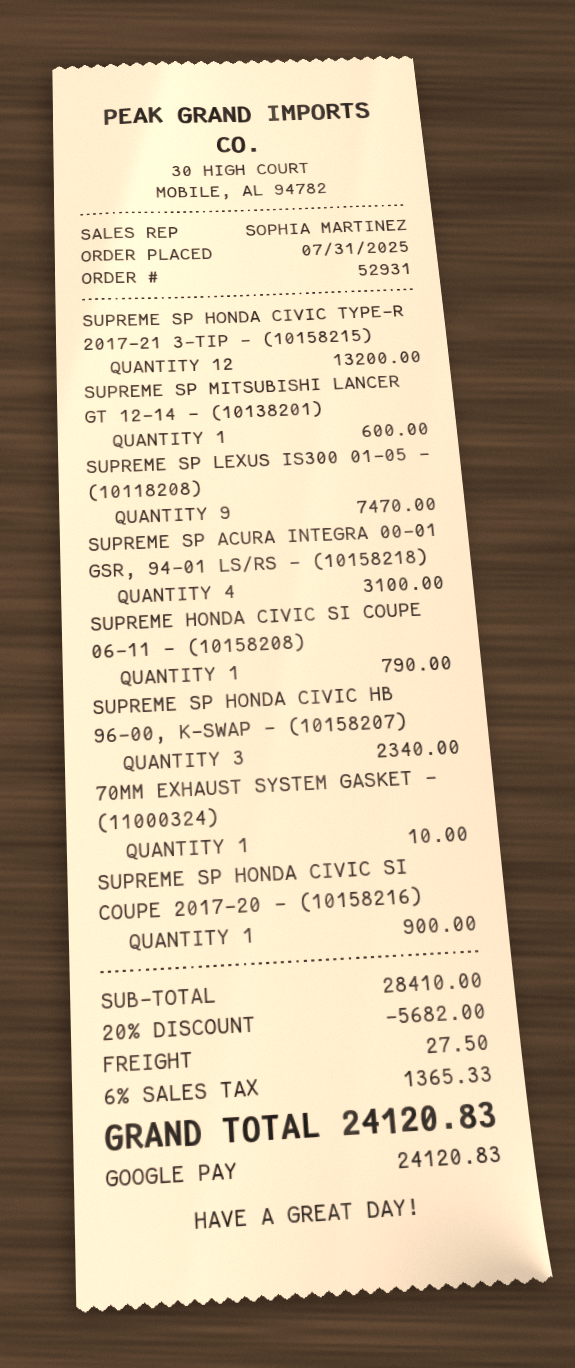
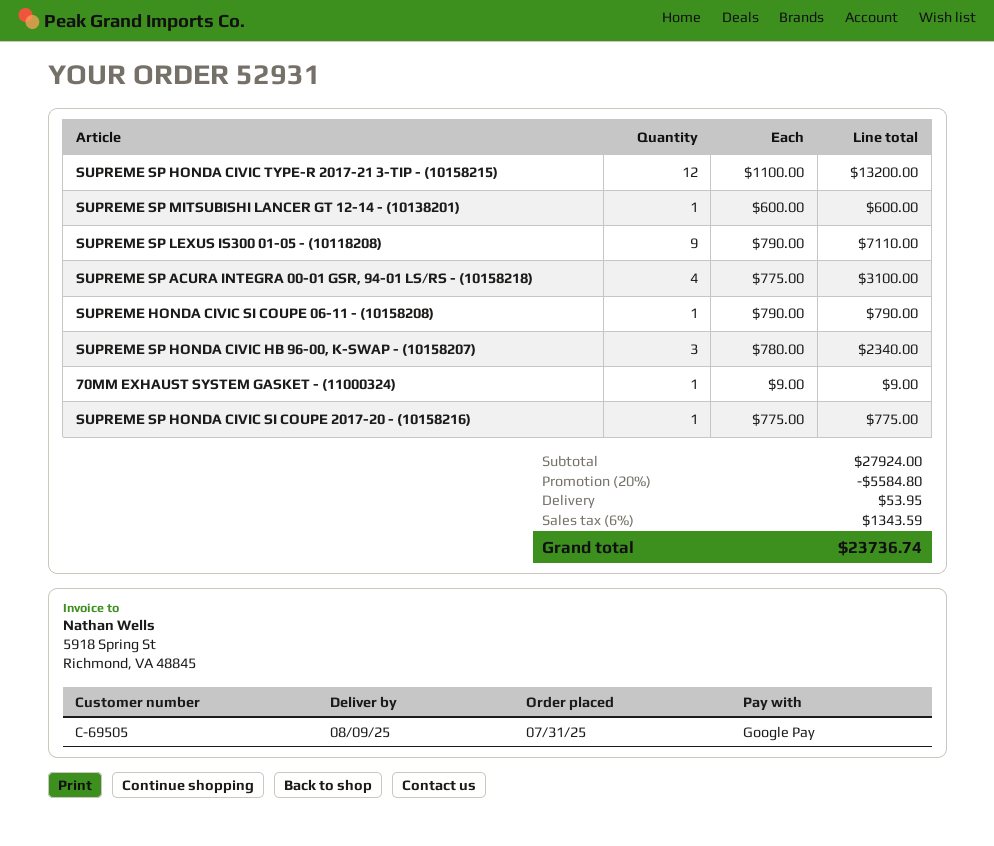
SUPREME SP LEXUS IS300 01-05 - (10118208): 9 for 7470.00 -> 9 for 7110.00
70MM EXHAUST SYSTEM GASKET - (11000324): 1 for 10.00 -> 1 for 9.00
SUPREME SP HONDA CIVIC SI COUPE 2017-20 - (10158216): 1 for 900.00 -> 1 for 775.00
subtotal: 28410.00 -> 27924.00
discount: 20% = 5682.00 -> 20% = 5584.80
shipping: 27.50 -> 53.95
tax: 6% = 1365.33 -> 6% = 1343.59
total: 24120.83 -> 23736.74

